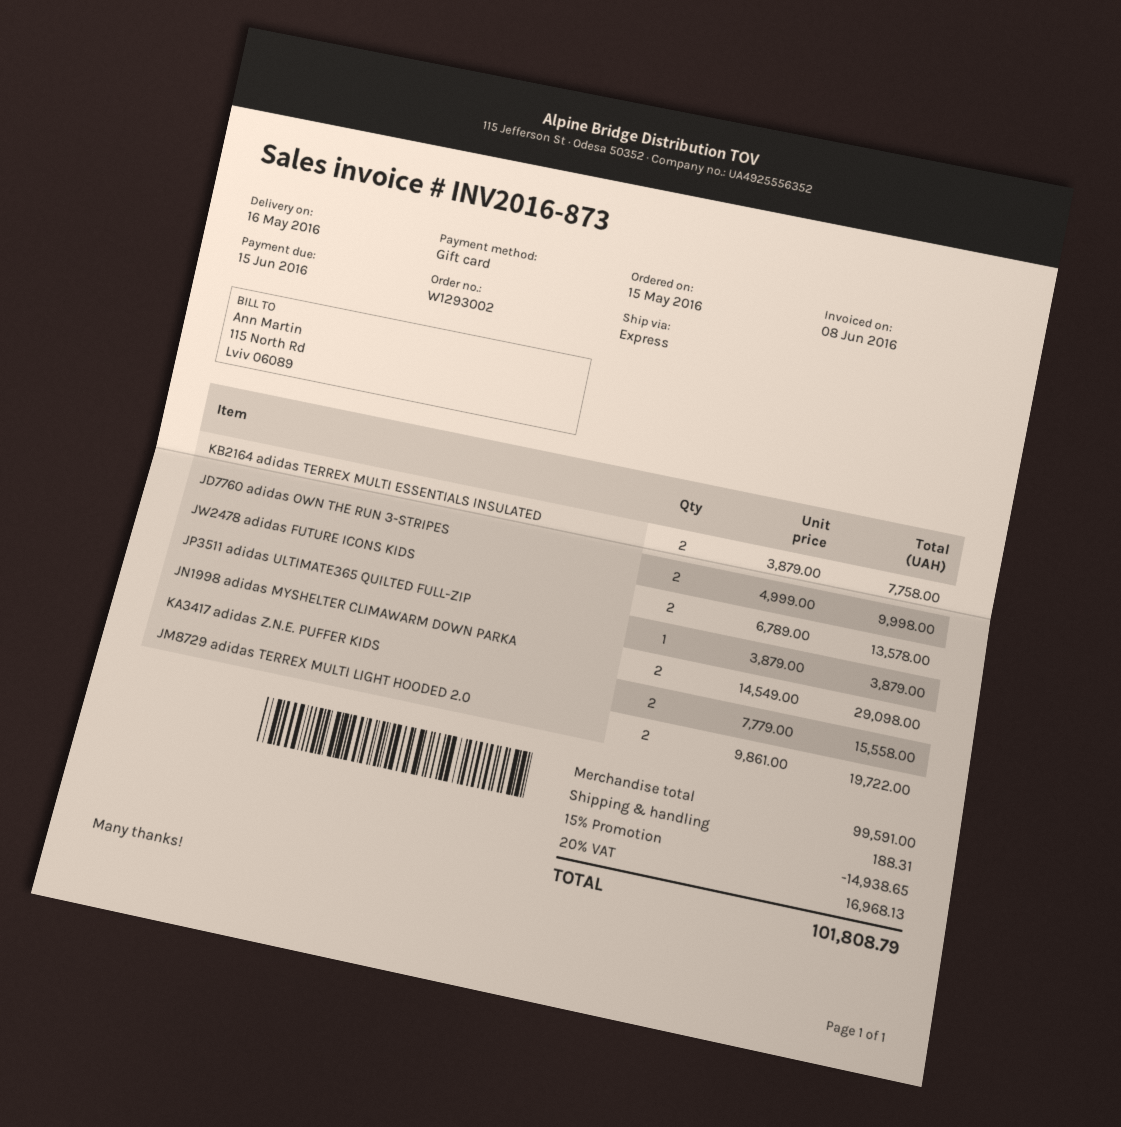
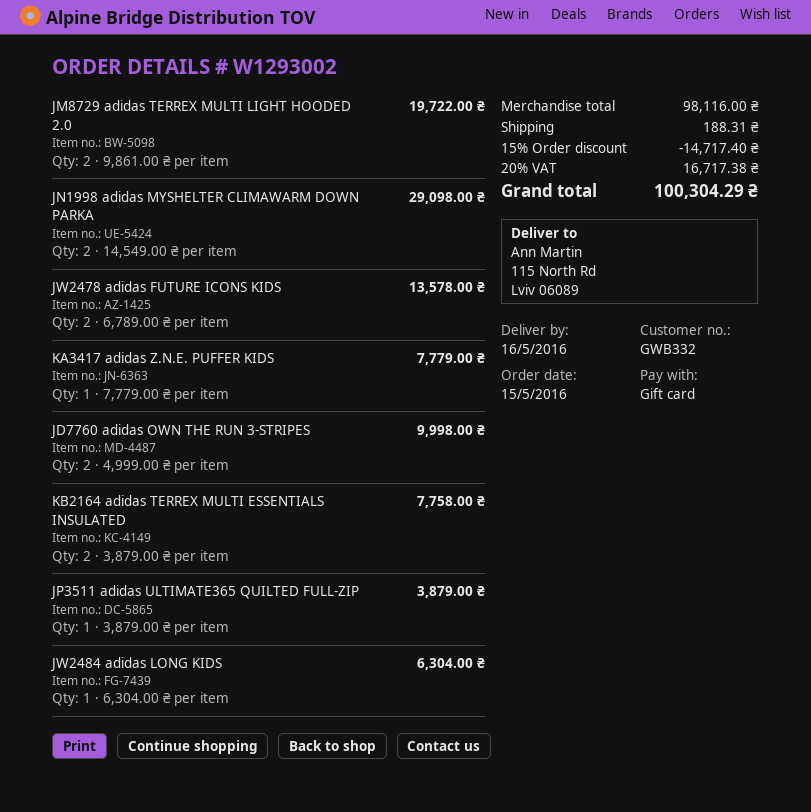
KA3417 adidas Z.N.E. PUFFER KIDS: 2 x 7779.00 = 15558.00 -> 1 x 7779.00 = 7779.00
JW2484 adidas LONG KIDS: none -> 1 x 6304.00 = 6304.00
subtotal: 99591.00 -> 98116.00
discount: 15% = 14938.65 -> 15% = 14717.40
tax: 20% = 16968.13 -> 20% = 16717.38
total: 101808.79 -> 100304.29

